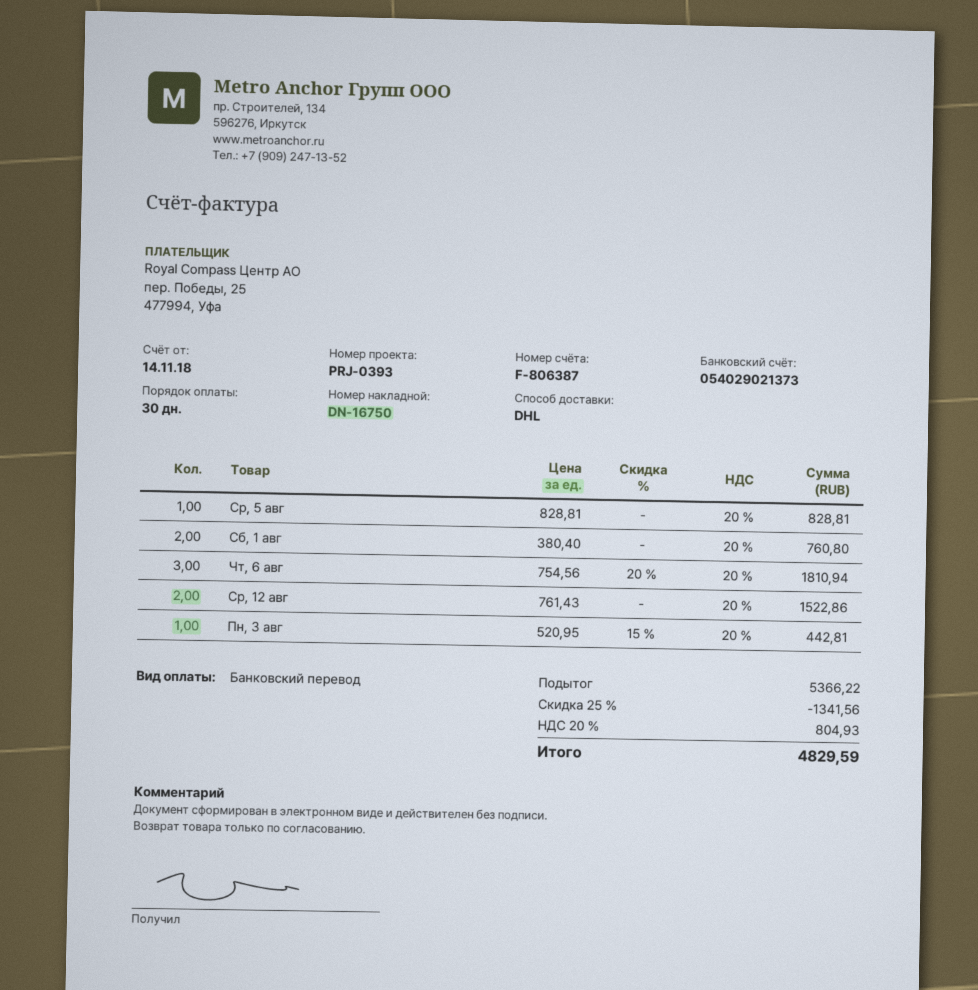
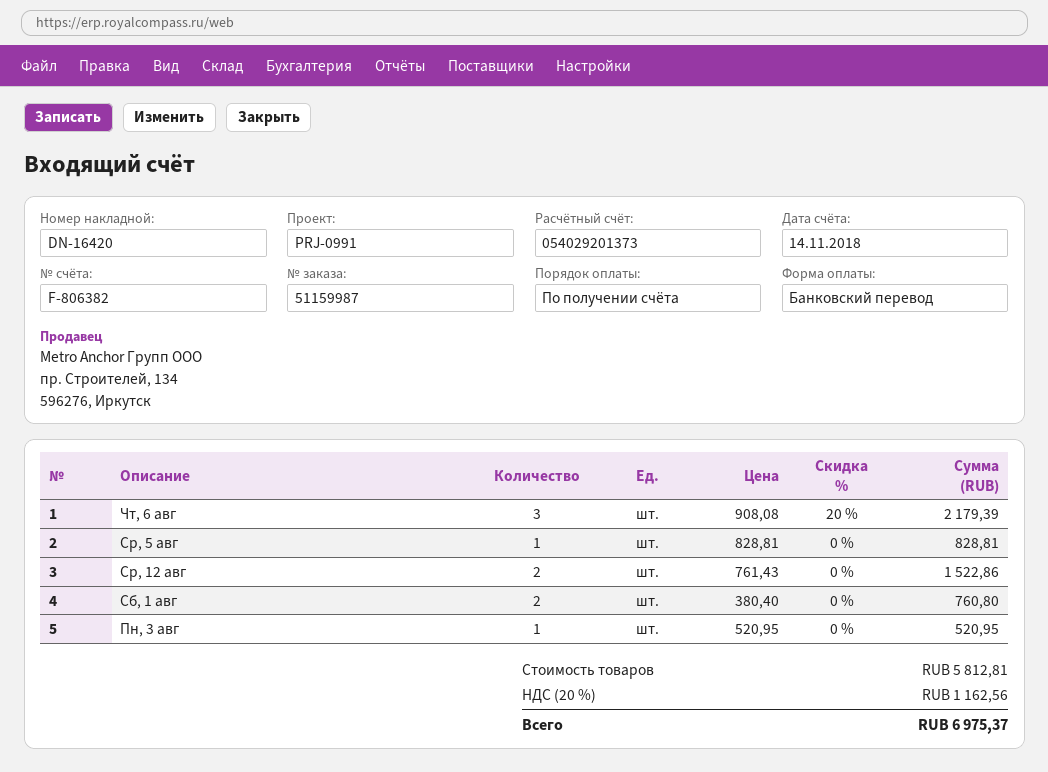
delivery note number: DN-16750 -> DN-16420
invoice number: F-806387 -> F-806382
payment terms: 30 days -> on receipt
reference: PRJ-0393 -> PRJ-0991
bank account: 054029021373 -> 054029201373
Чт, 6 авг: 3 x 754.56 - 20% = 1810.94 -> 3 x 908.08 - 20% = 2179.39
Пн, 3 авг: 1 x 520.95 - 15% = 442.81 -> 1 x 520.95 = 520.95
subtotal: 5366.22 -> 5812.81
discount: 25% = 1341.56 -> none
tax: 20% = 804.93 -> 20% = 1162.56
total: 4829.59 -> 6975.37

